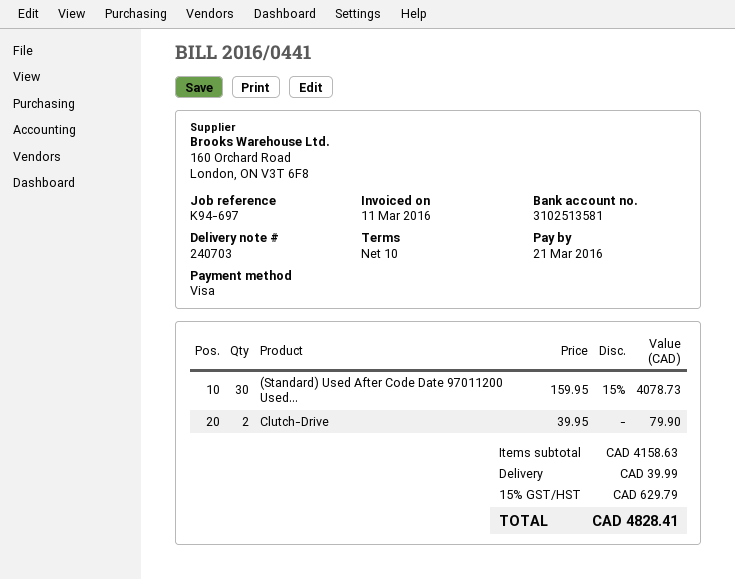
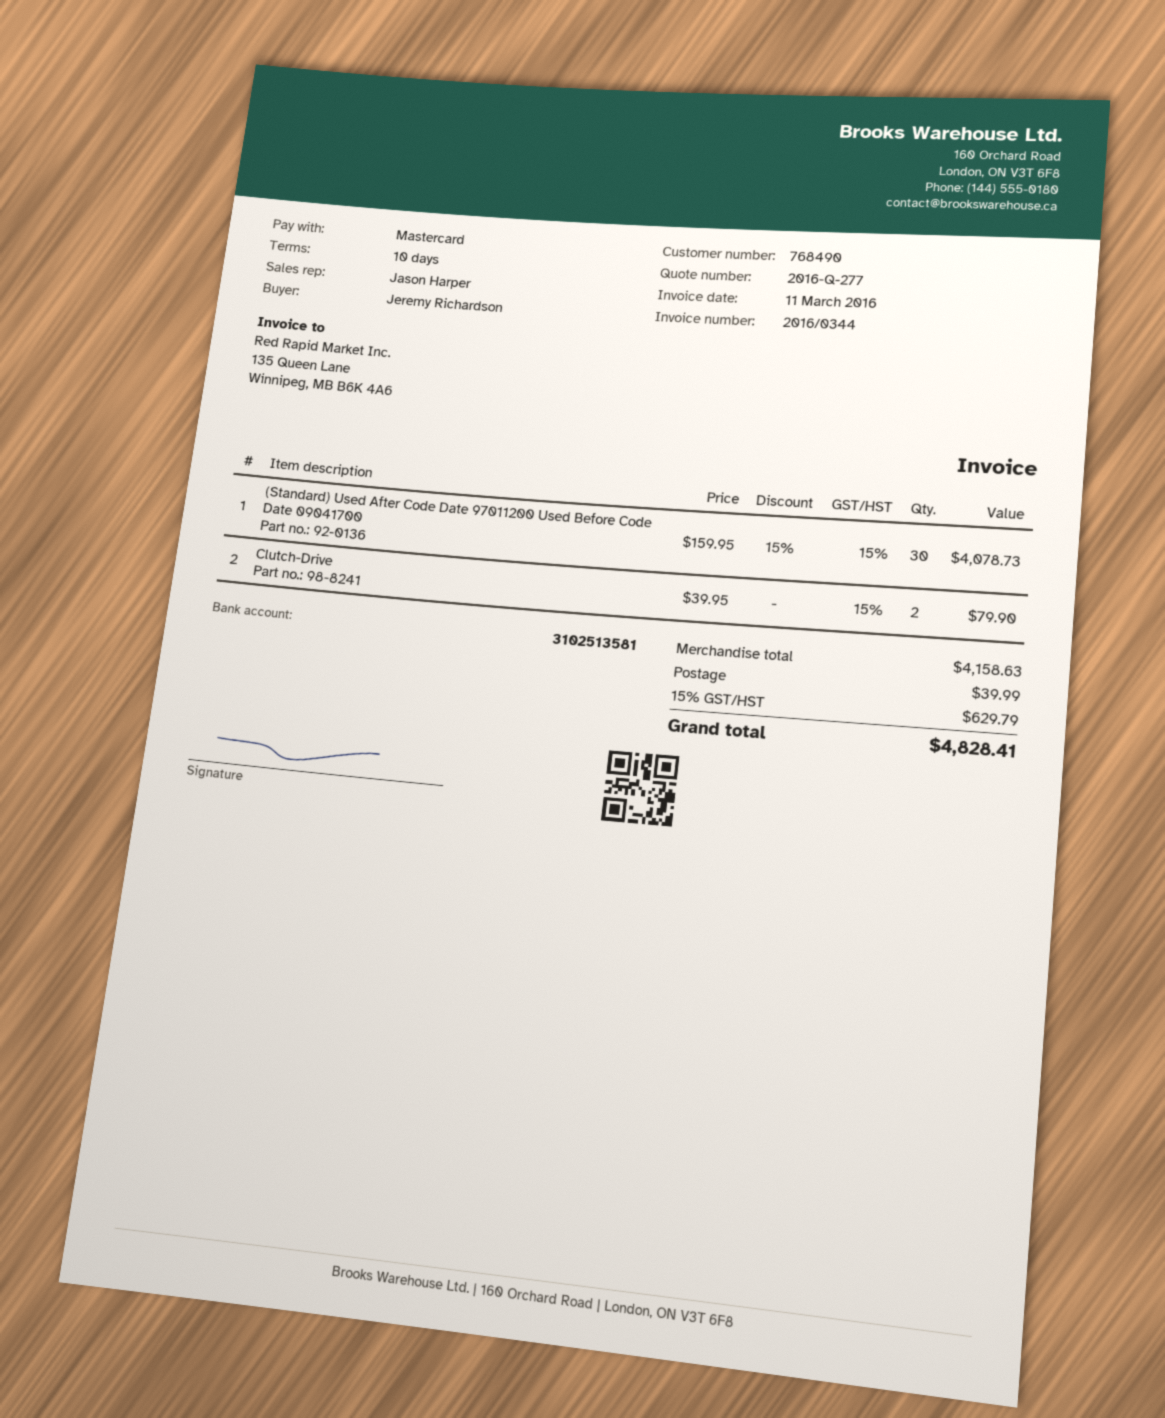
invoice number: 2016/0441 -> 2016/0344
payment method: Visa -> Mastercard

